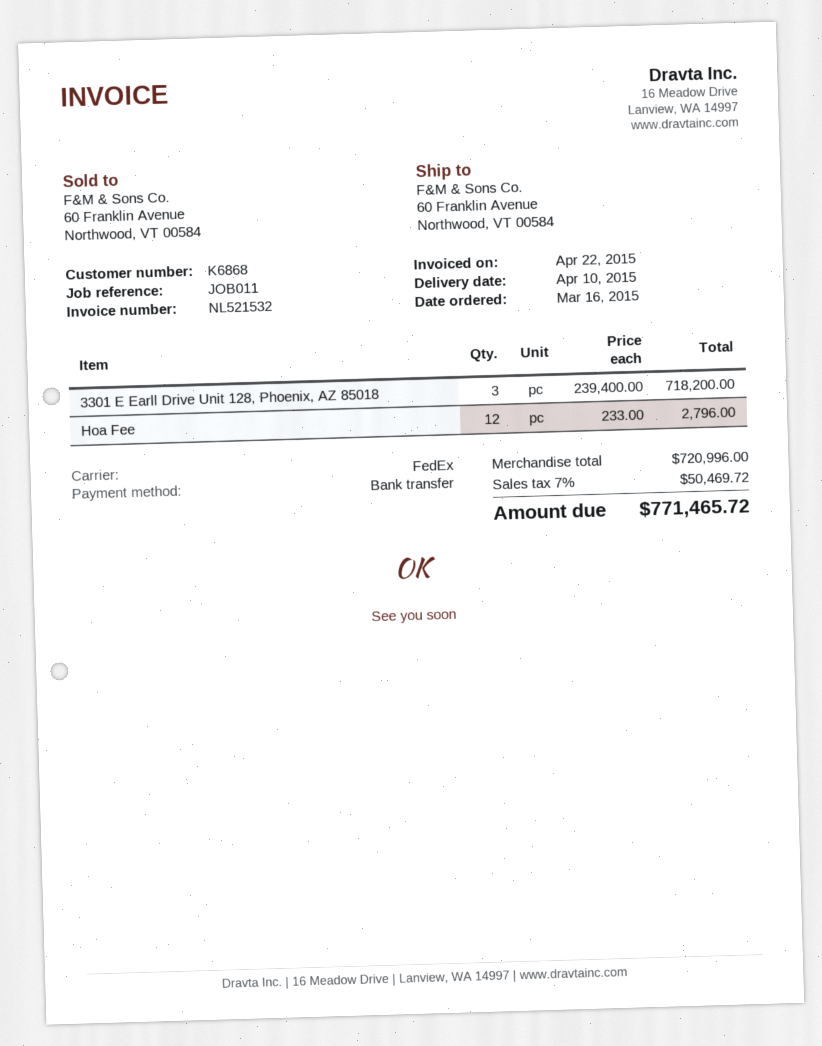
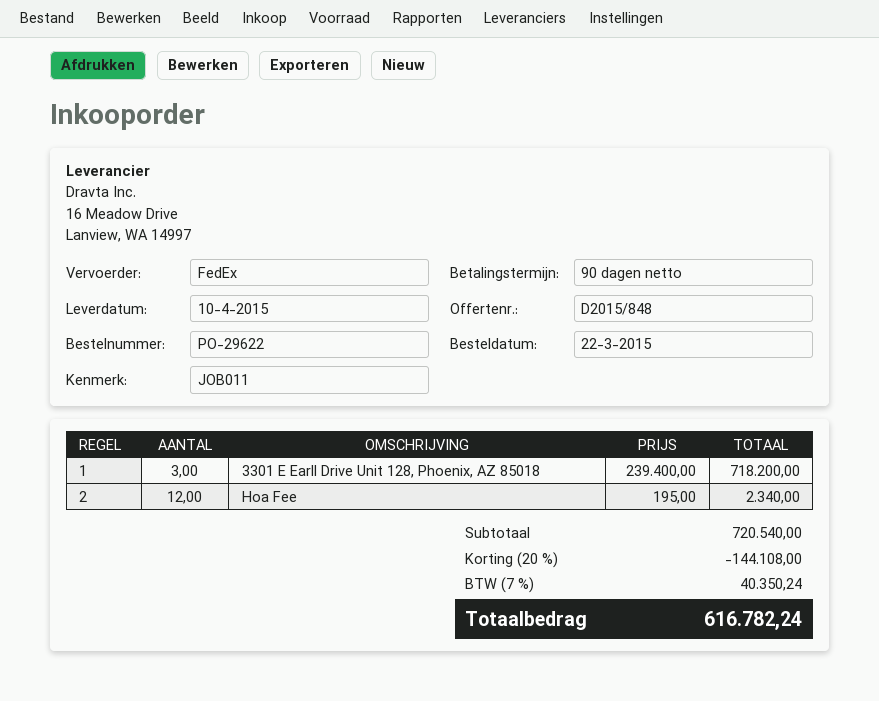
order date: 2015-03-16 -> 2015-03-22
Hoa Fee: 12 x 233.00 = 2796.00 -> 12 x 195.00 = 2340.00
subtotal: 720996.00 -> 720540.00
discount: none -> 20% = 144108.00
tax: 7% = 50469.72 -> 7% = 40350.24
total: 771465.72 -> 616782.24

